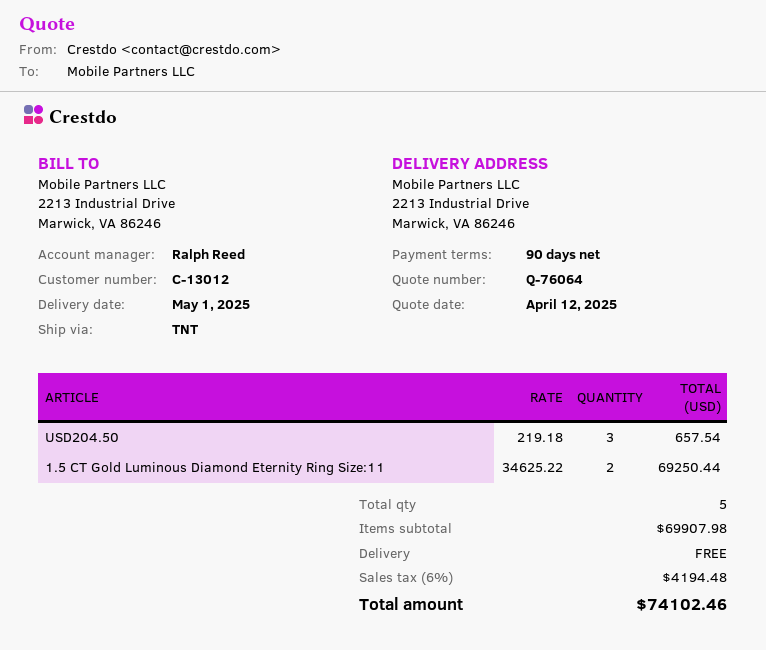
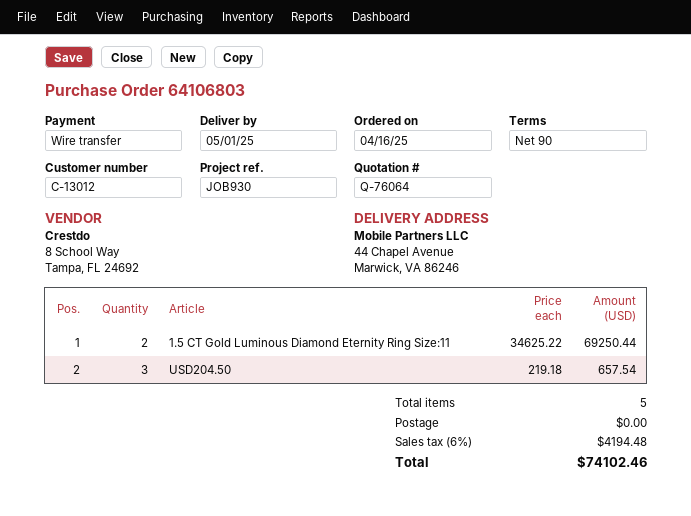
ship to: 2213 Industrial Drive, Marwick, VA 86246 -> 44 Chapel Avenue, Marwick, VA 86246

